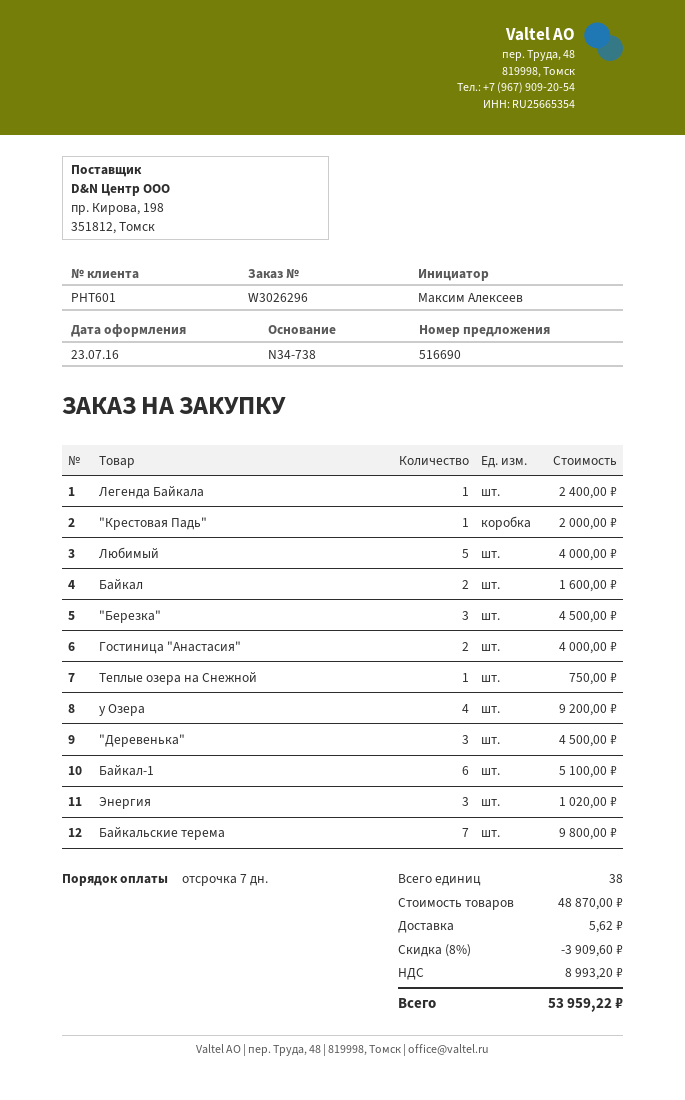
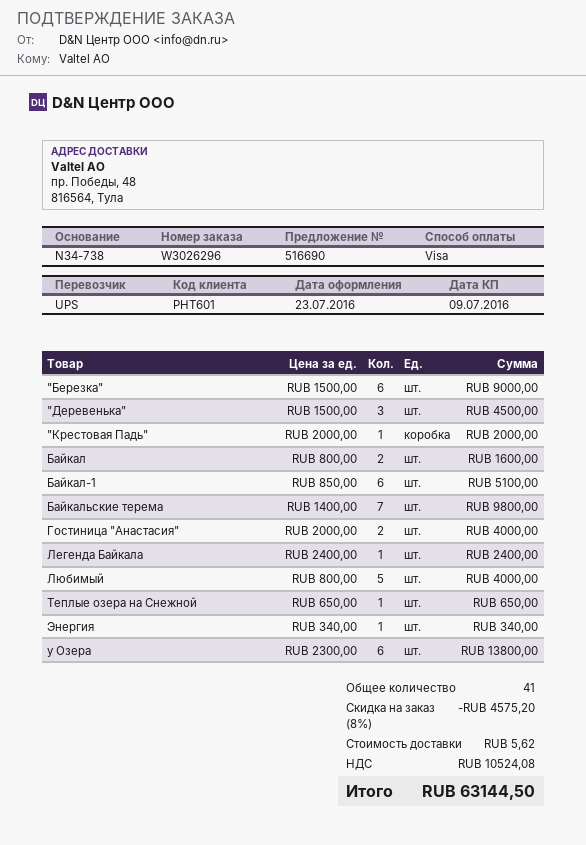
"Березка": 3 for 4500.00 -> 6 for 9000.00
Теплые озера на Снежной: 1 for 750.00 -> 1 for 650.00
у Озера: 4 for 9200.00 -> 6 for 13800.00
Энергия: 3 for 1020.00 -> 1 for 340.00
total quantity: 38 -> 41
discount: 8% = 3909.60 -> 8% = 4575.20
tax: 8993.20 -> 10524.08
total: 53959.22 -> 63144.50

